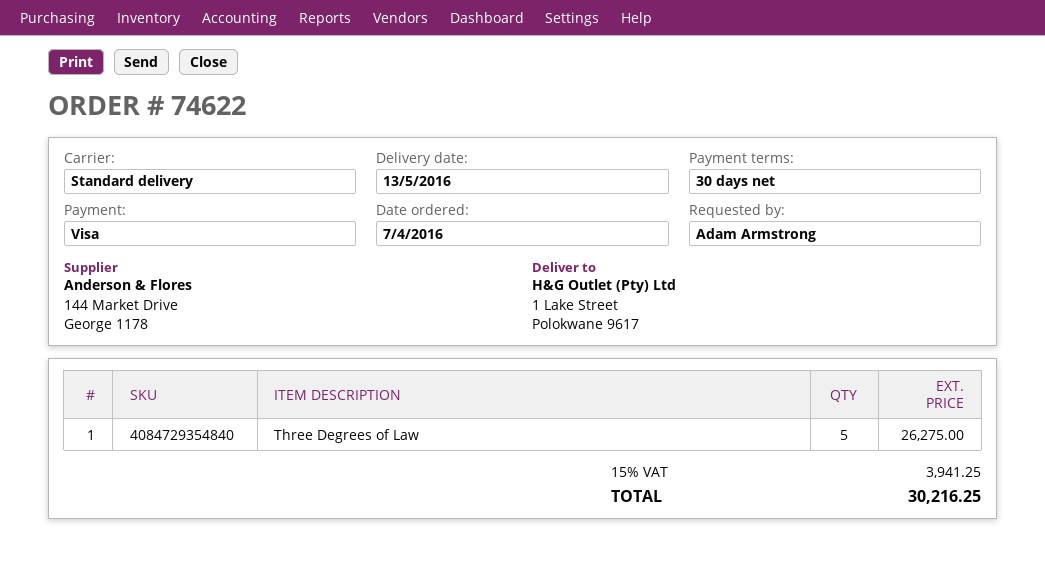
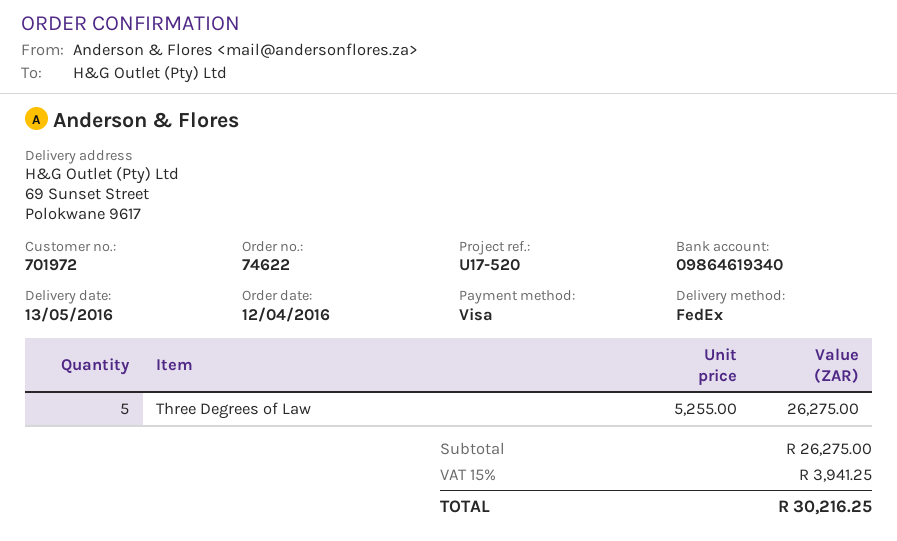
order date: 2016-04-07 -> 2016-04-12
shipping method: standard -> FedEx
ship to: 1 Lake Street, Polokwane 9617 -> 69 Sunset Street, Polokwane 9617

